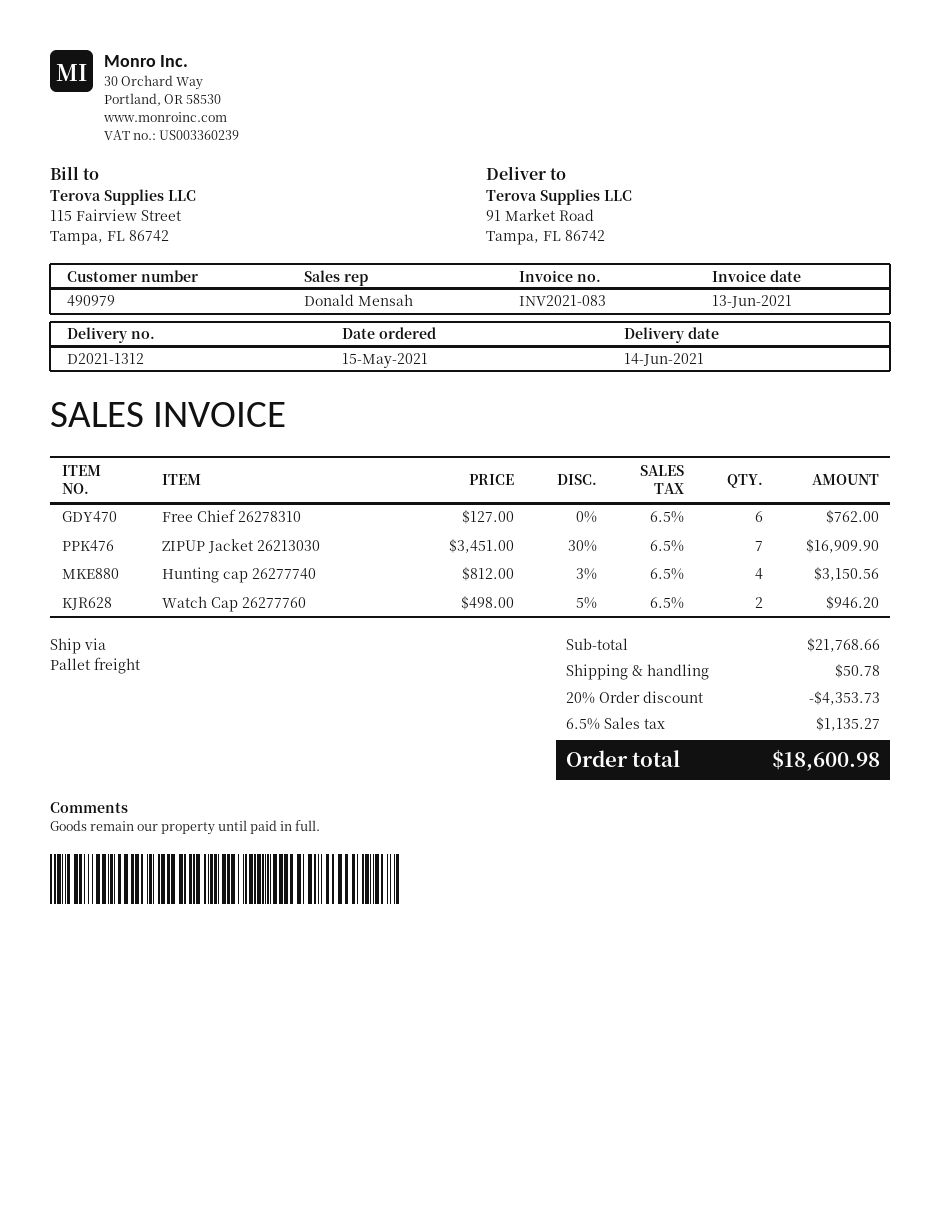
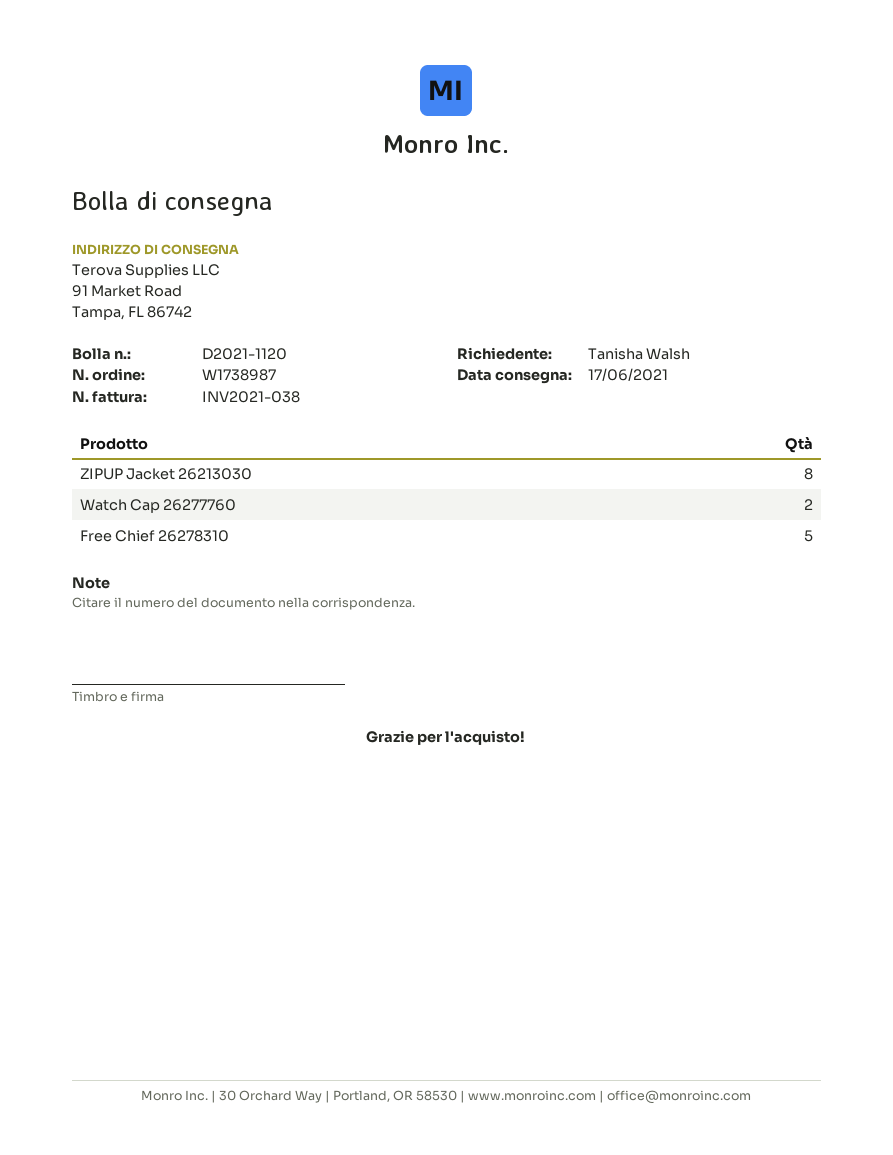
delivery note number: D2021-1312 -> D2021-1120
delivery date: 2021-06-14 -> 2021-06-17
invoice number: INV2021-083 -> INV2021-038
Free Chief 26278310: 6 -> 5
ZIPUP Jacket 26213030: 7 -> 8
Hunting cap 26277740: 4 -> none

